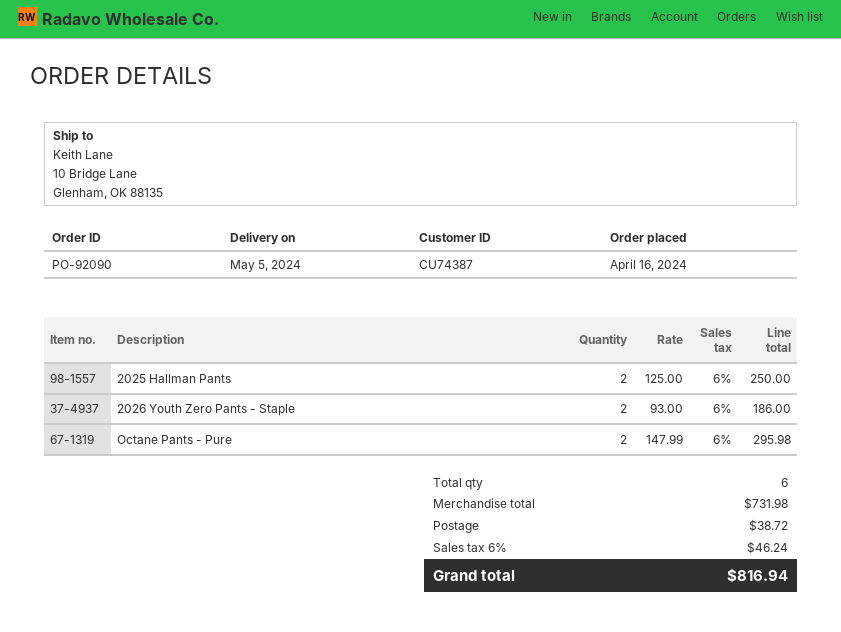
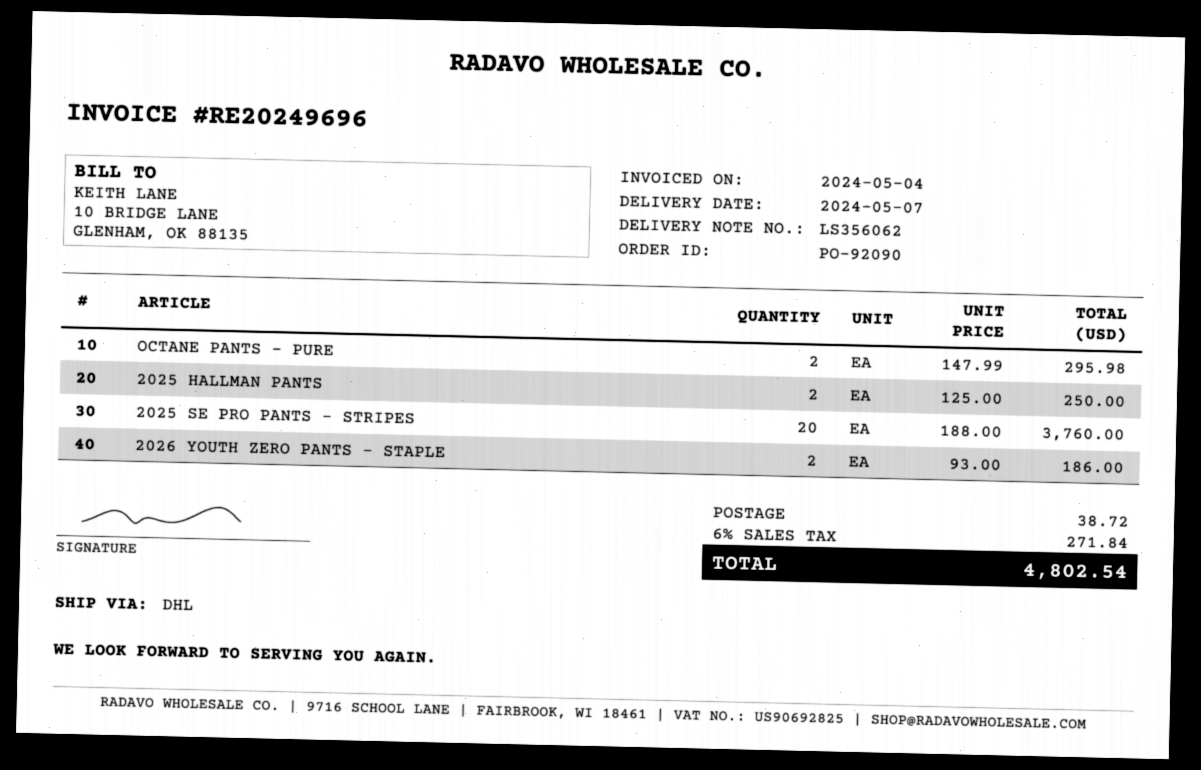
delivery date: 2024-05-05 -> 2024-05-07
2025 SE PRO PANTS - STRIPES: none -> 20 x 188.00 = 3760.00
tax: 6% = 46.24 -> 6% = 271.84
total: 816.94 -> 4802.54

